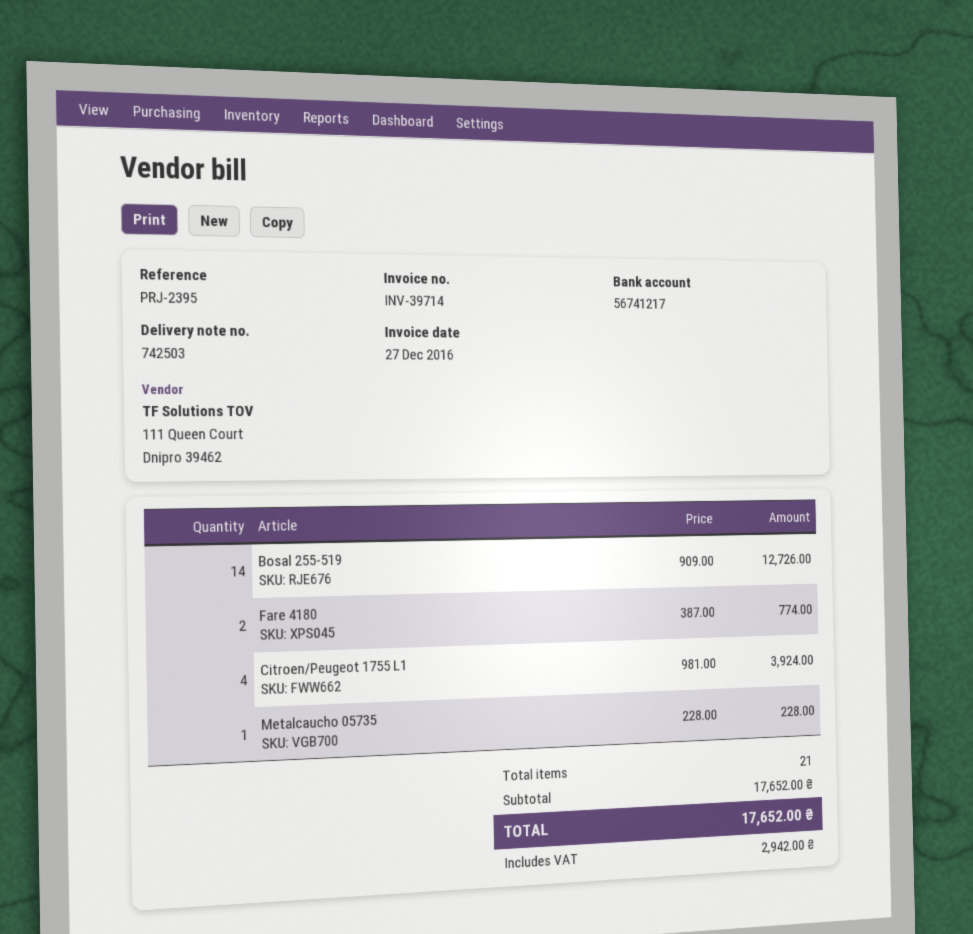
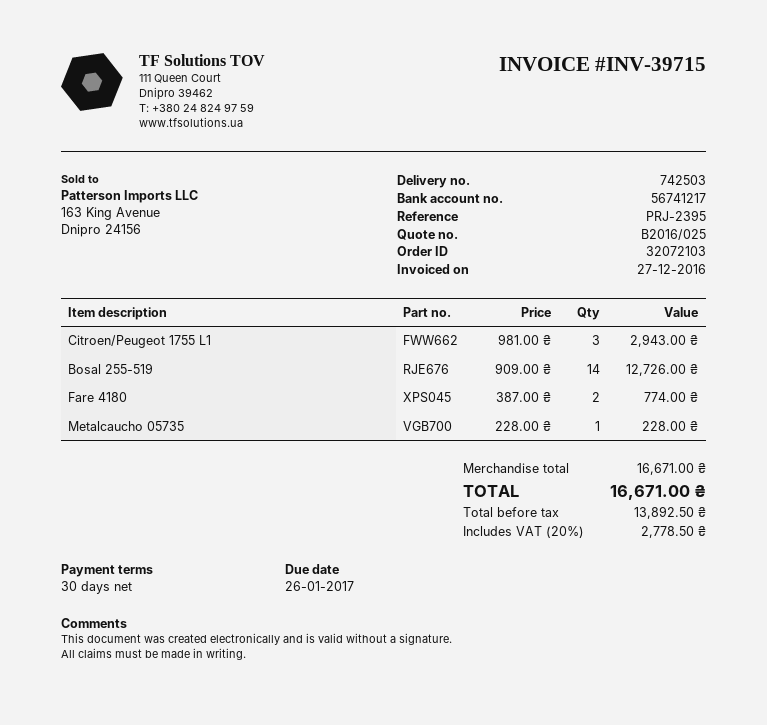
invoice number: INV-39714 -> INV-39715
Citroen/Peugeot 1755 L1: 4 x 981.00 = 3924.00 -> 3 x 981.00 = 2943.00
subtotal: 17652.00 -> 16671.00
tax: 2942.00 -> 2778.50
total: 17652.00 -> 16671.00

